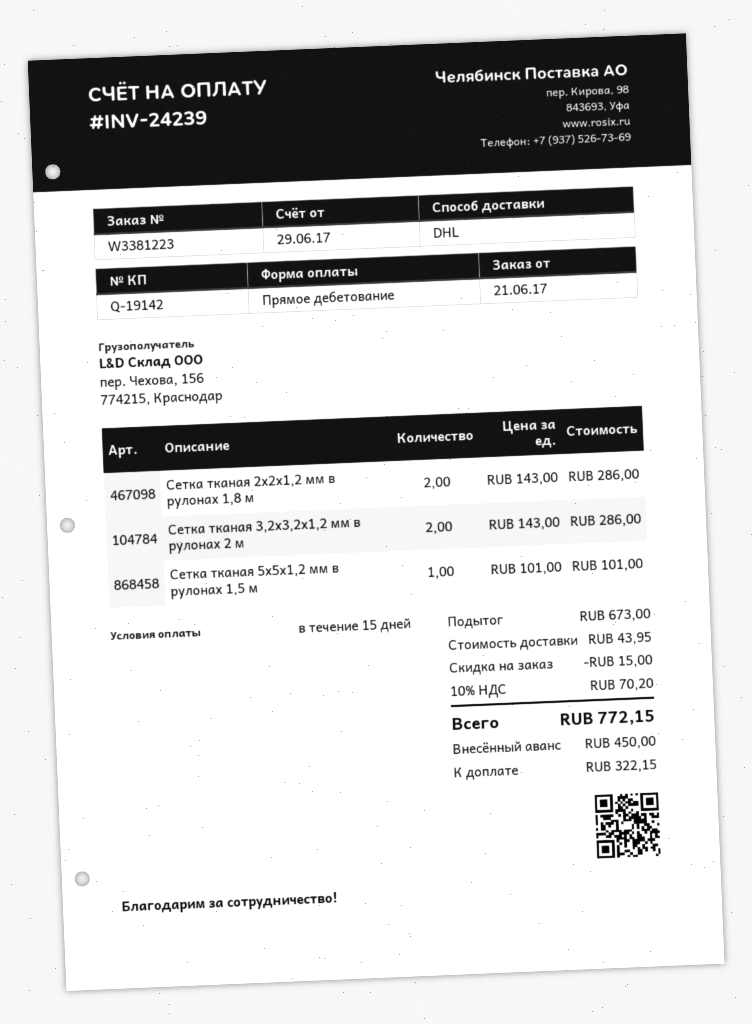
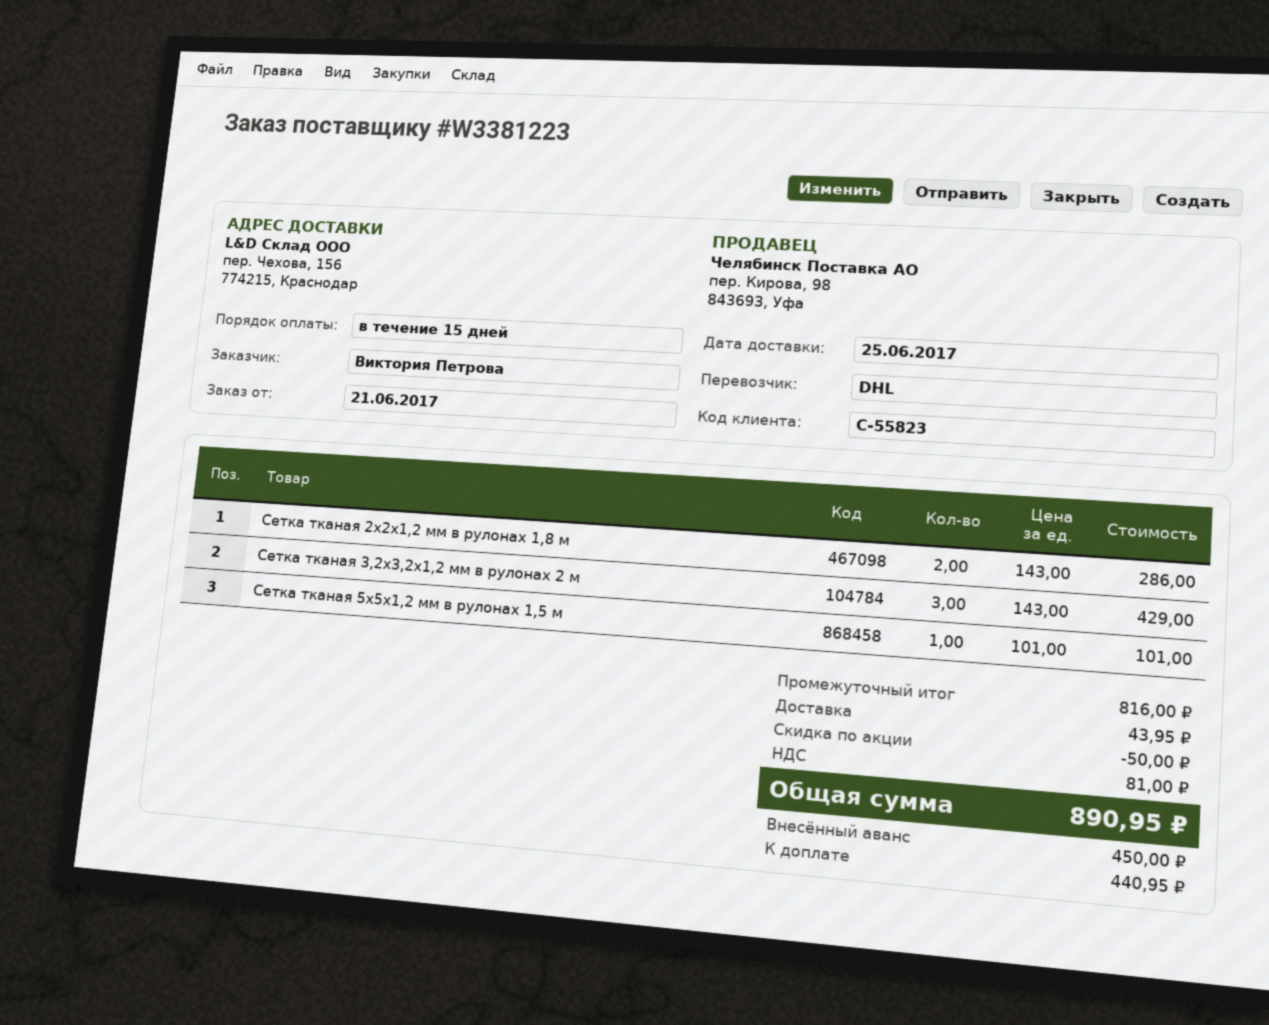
Сетка тканая 3,2х3,2х1,2 мм в рулонах 2 м: 2 x 143.00 = 286.00 -> 3 x 143.00 = 429.00
subtotal: 673.00 -> 816.00
discount: 15.00 -> 50.00
tax: 70.20 -> 81.00
total: 772.15 -> 890.95
balance: 322.15 -> 440.95

